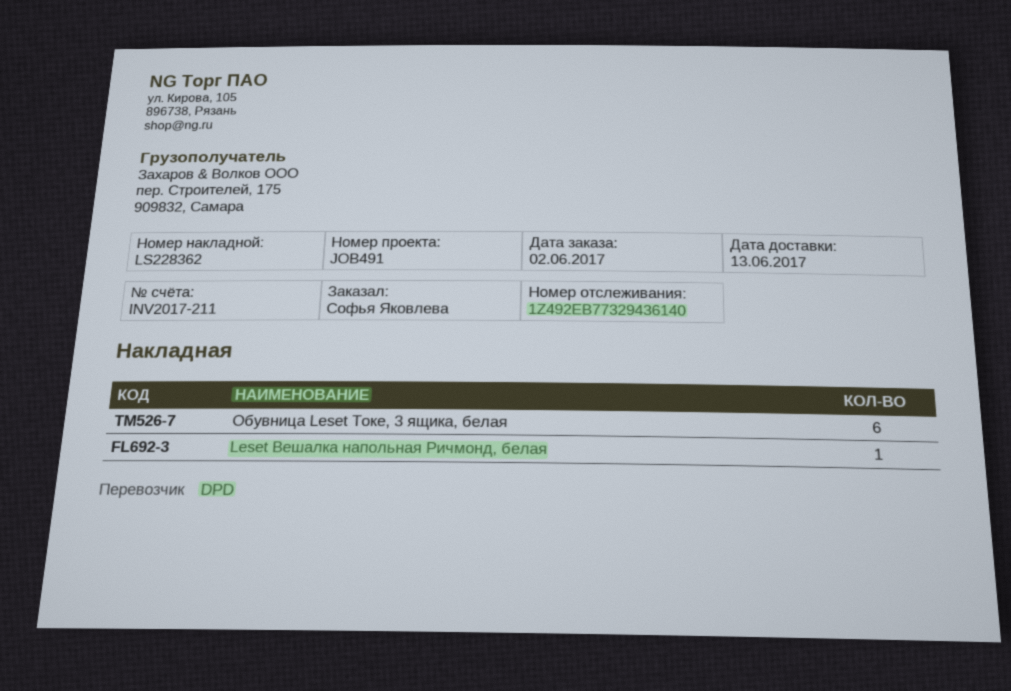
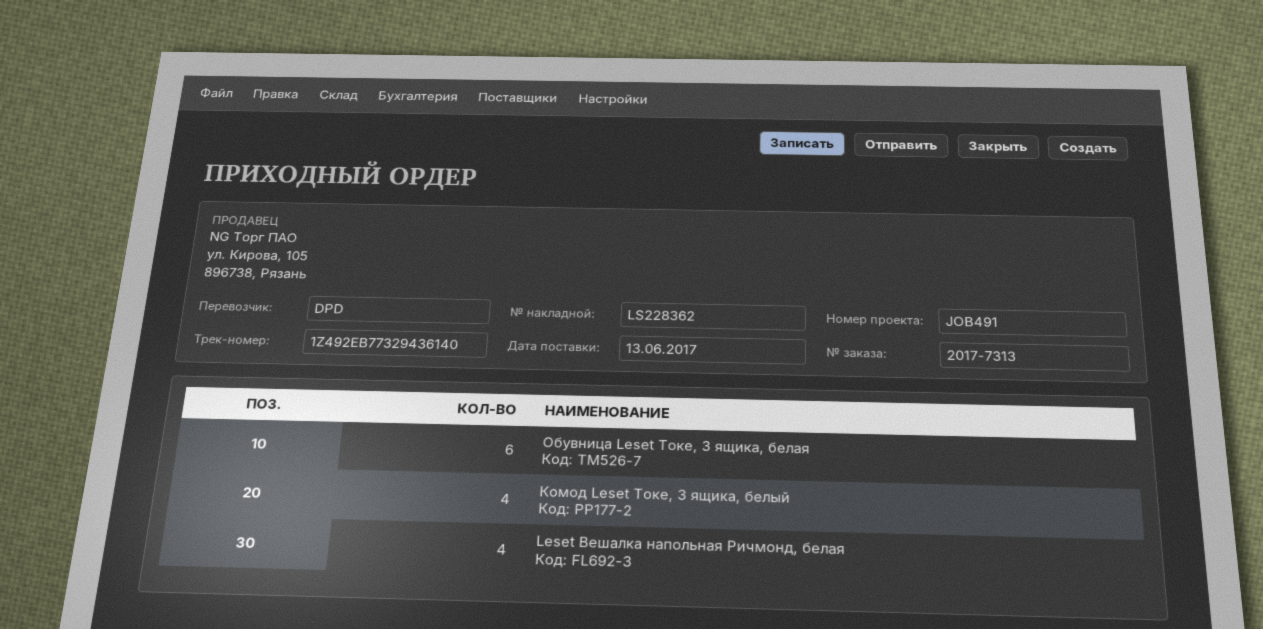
Leset Вешалка напольная Ричмонд, белая: 1 -> 4
Комод Leset Токе, 3 ящика, белый: none -> 4

